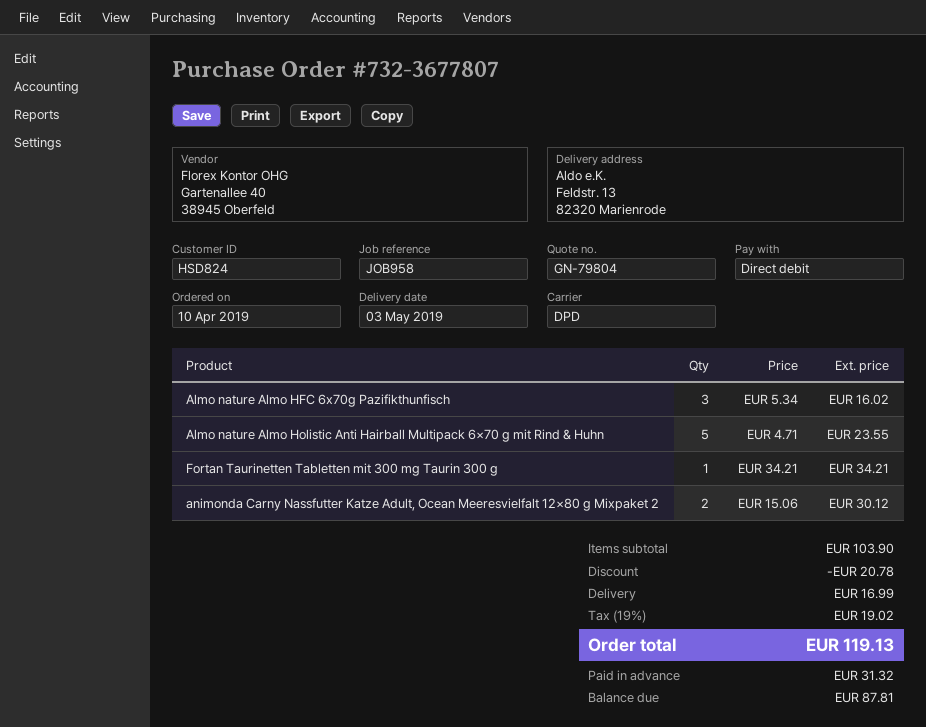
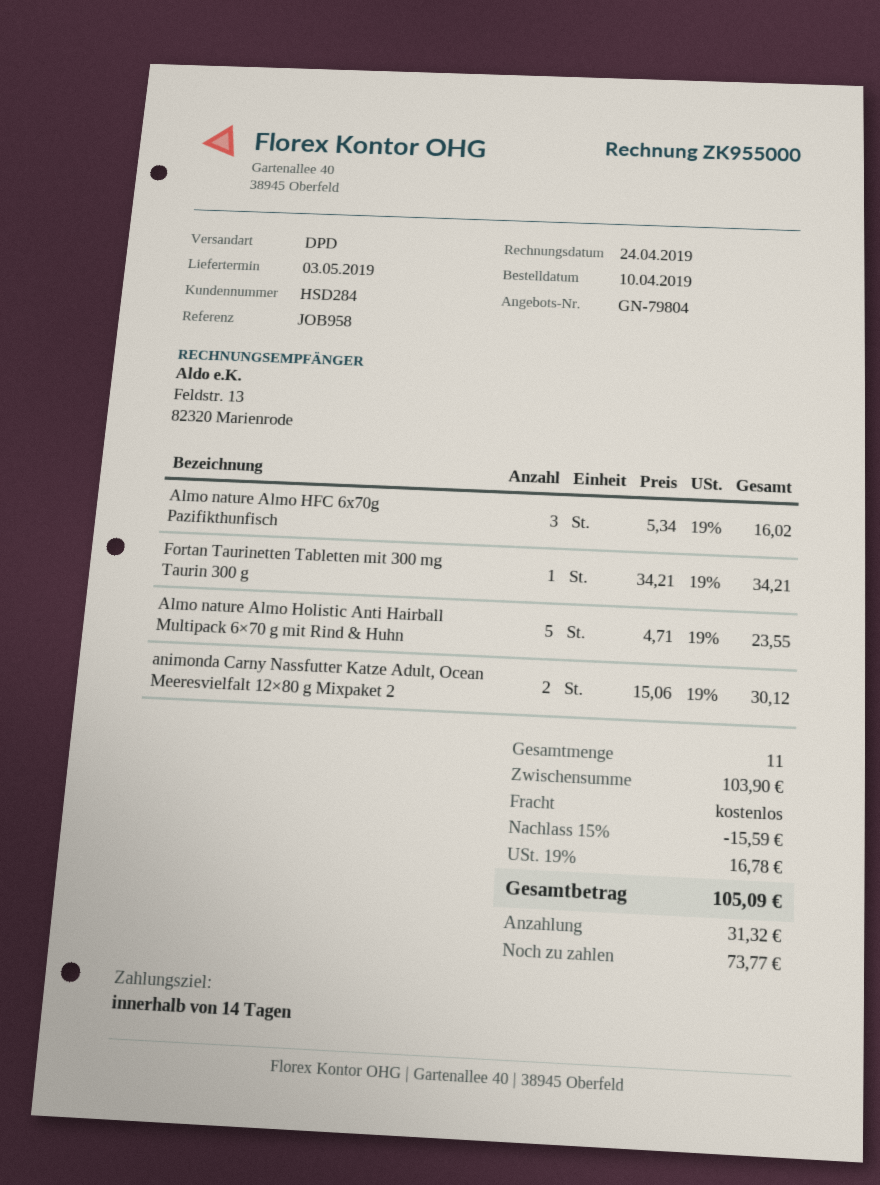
customer number: HSD824 -> HSD284
discount: 20.78 -> 15.59
shipping: 16.99 -> 0.00
tax: 19% = 19.02 -> 19% = 16.78
total: 119.13 -> 105.09
balance: 87.81 -> 73.77

